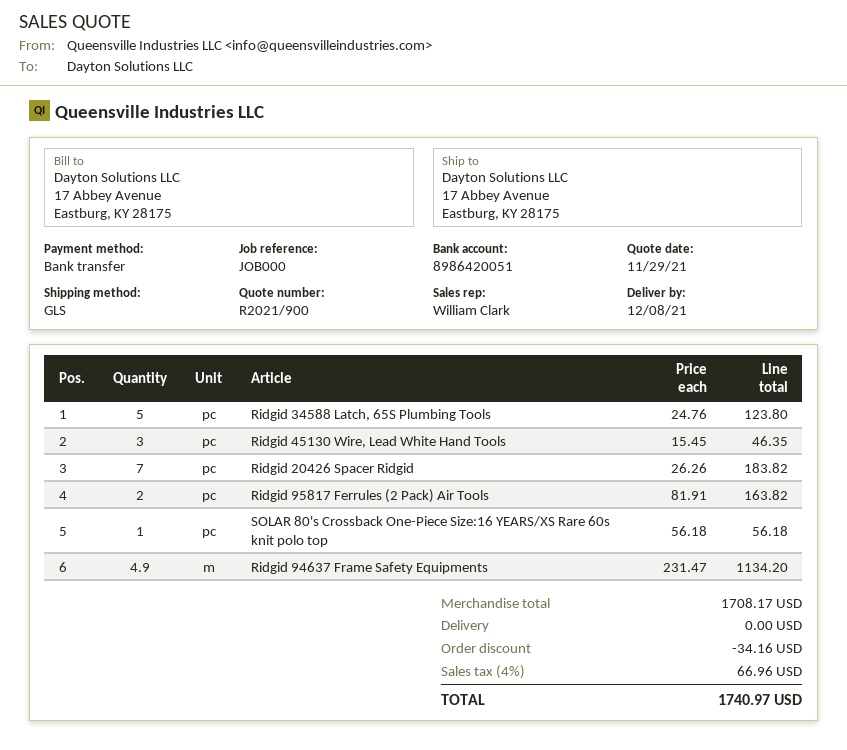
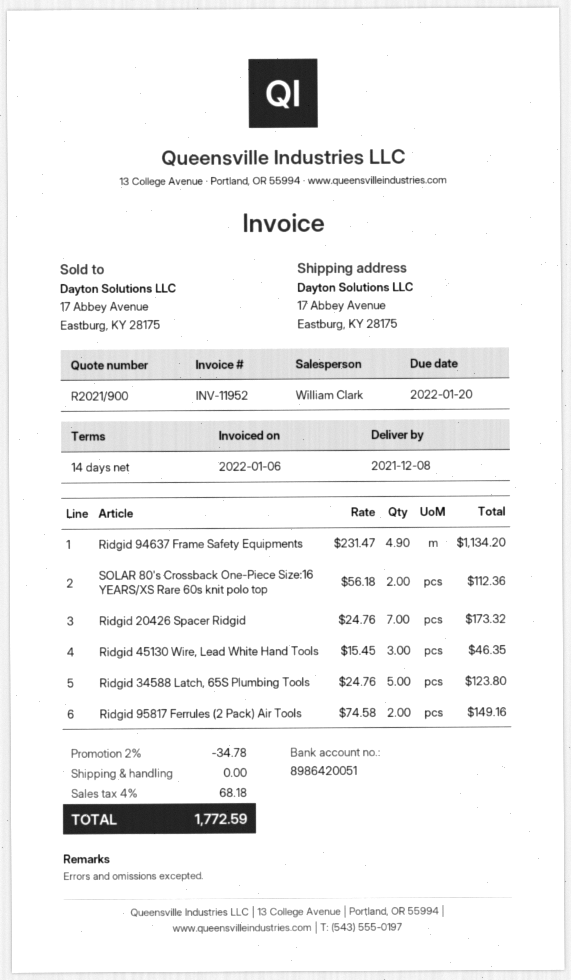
Ridgid 20426 Spacer Ridgid: 7 x 26.26 = 183.82 -> 7 x 24.76 = 173.32
Ridgid 95817 Ferrules (2 Pack) Air Tools: 2 x 81.91 = 163.82 -> 2 x 74.58 = 149.16
SOLAR 80's Crossback One-Piece Size:16 YEARS/XS Rare 60s knit polo top: 1 x 56.18 = 56.18 -> 2 x 56.18 = 112.36
discount: 34.16 -> 34.78
tax: 4% = 66.96 -> 4% = 68.18
total: 1740.97 -> 1772.59

